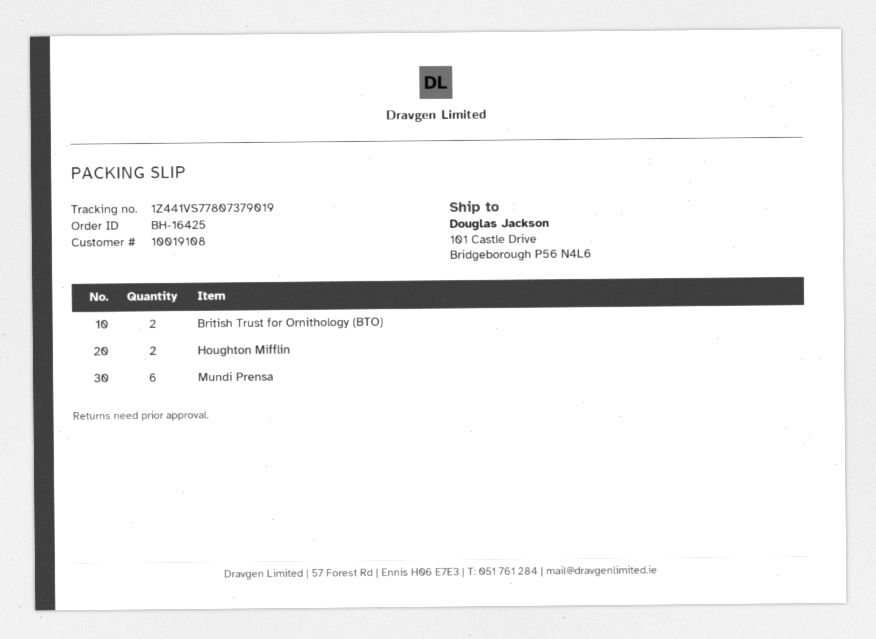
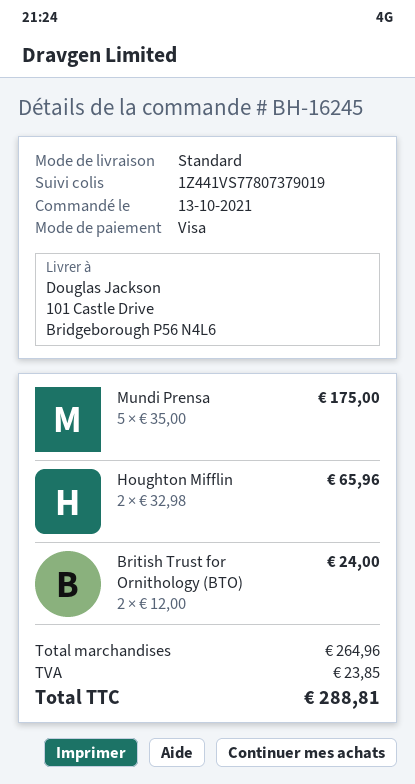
order number: BH-16425 -> BH-16245
Mundi Prensa: 6 -> 5

